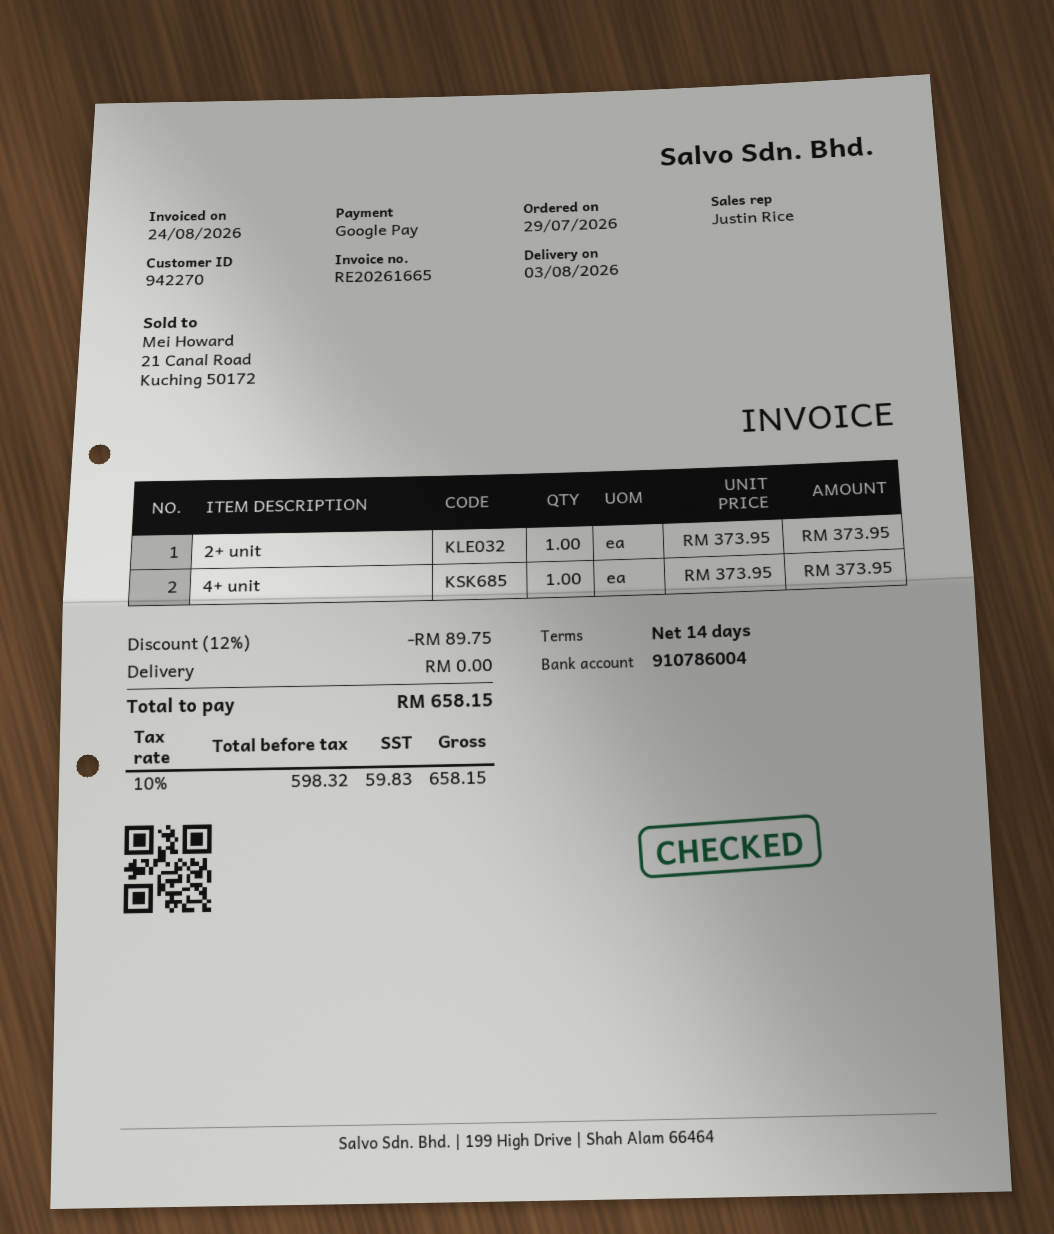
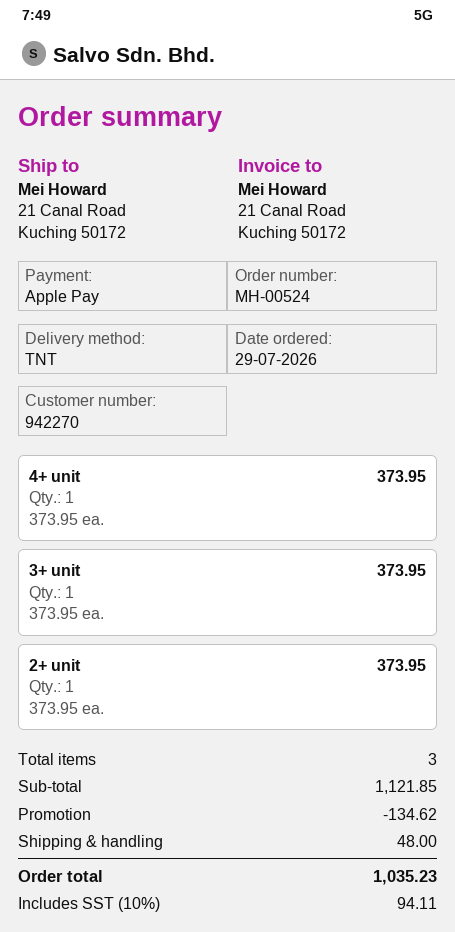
payment method: Google Pay -> Apple Pay
3+ unit: none -> 1 x 373.95 = 373.95
discount: 89.75 -> 134.62
shipping: 0.00 -> 48.00
tax: 10% = 59.83 -> 10% = 94.11
total: 658.15 -> 1035.23

